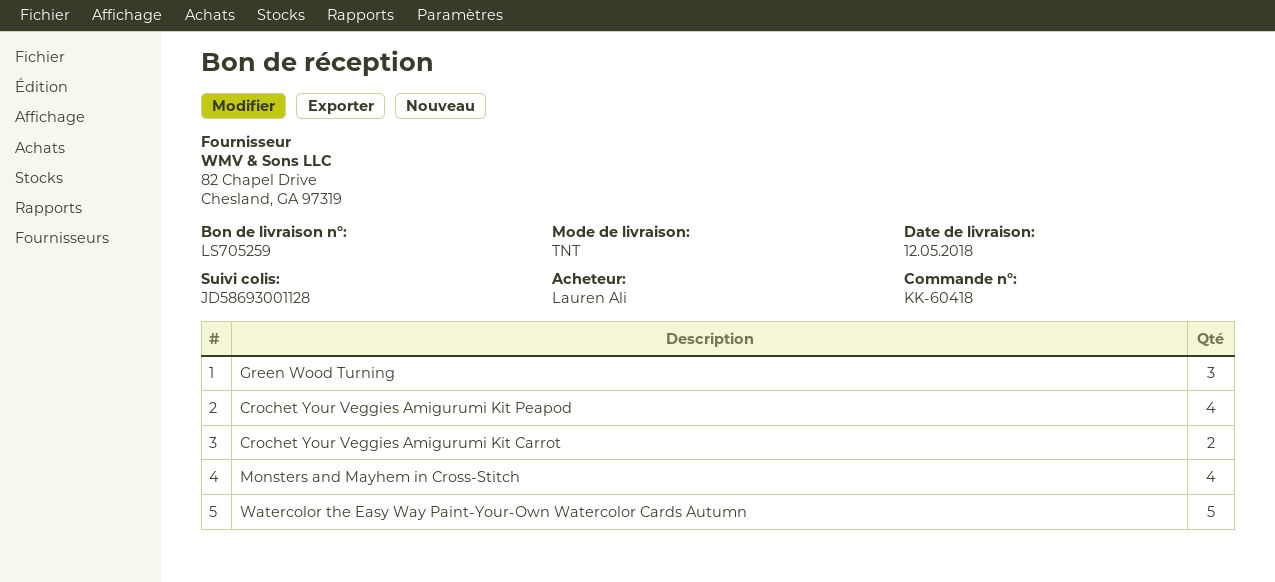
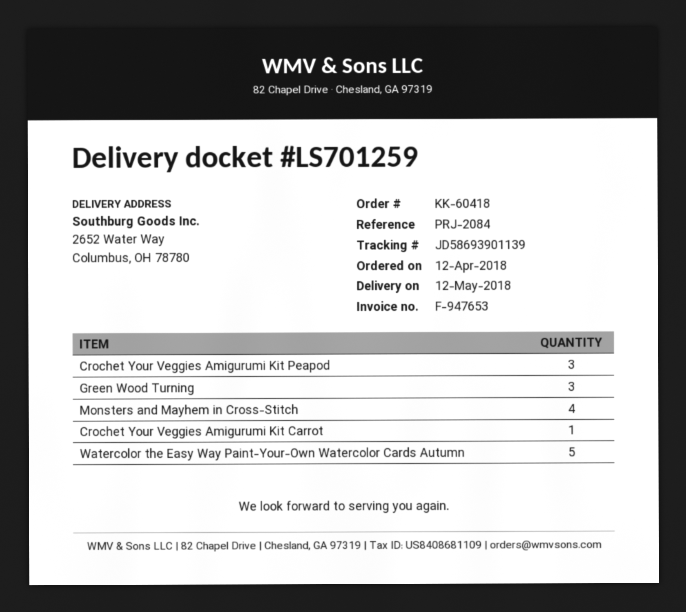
delivery note number: LS705259 -> LS701259
tracking number: JD58693001128 -> JD58693901139
Crochet Your Veggies Amigurumi Kit Peapod: 4 -> 3
Crochet Your Veggies Amigurumi Kit Carrot: 2 -> 1

